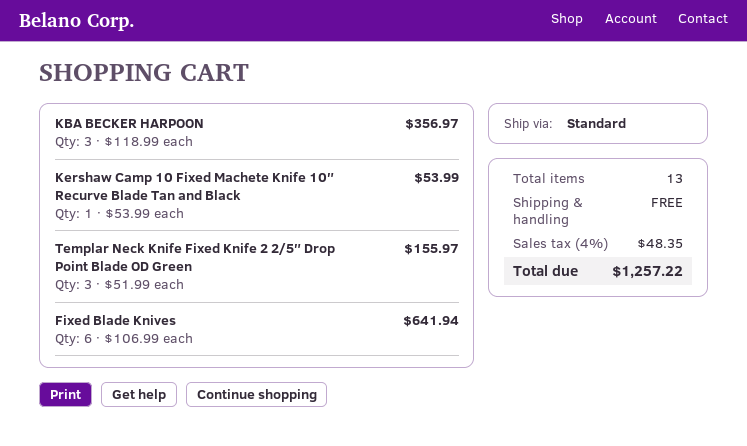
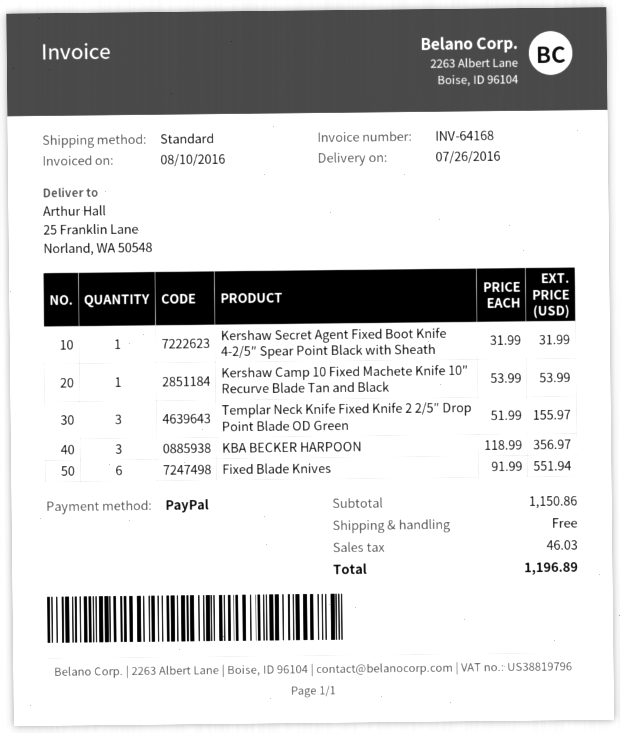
Fixed Blade Knives: 6 x 106.99 = 641.94 -> 6 x 91.99 = 551.94
Kershaw Secret Agent Fixed Boot Knife 4-2/5″ Spear Point Black with Sheath: none -> 1 x 31.99 = 31.99
tax: 48.35 -> 46.03
total: 1257.22 -> 1196.89

